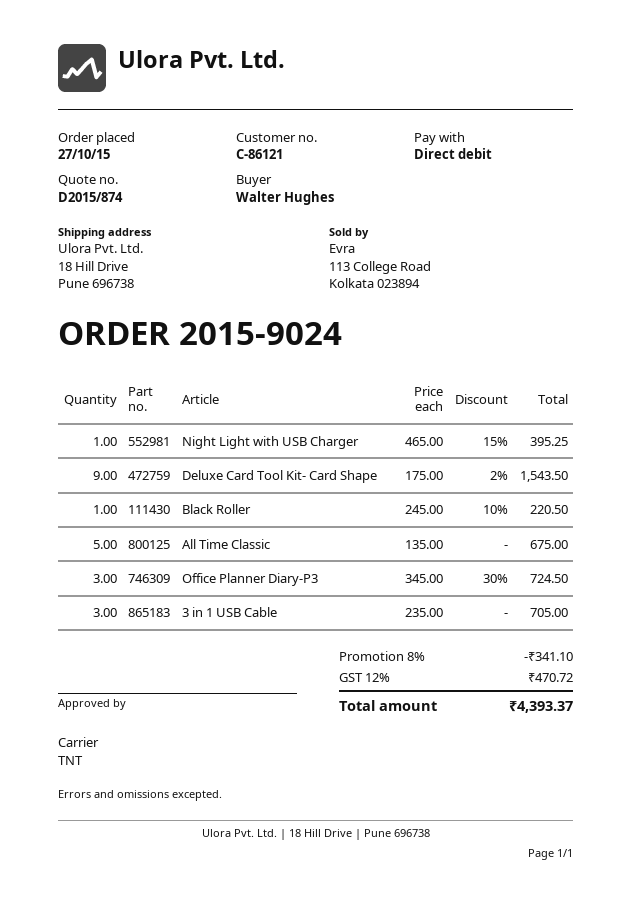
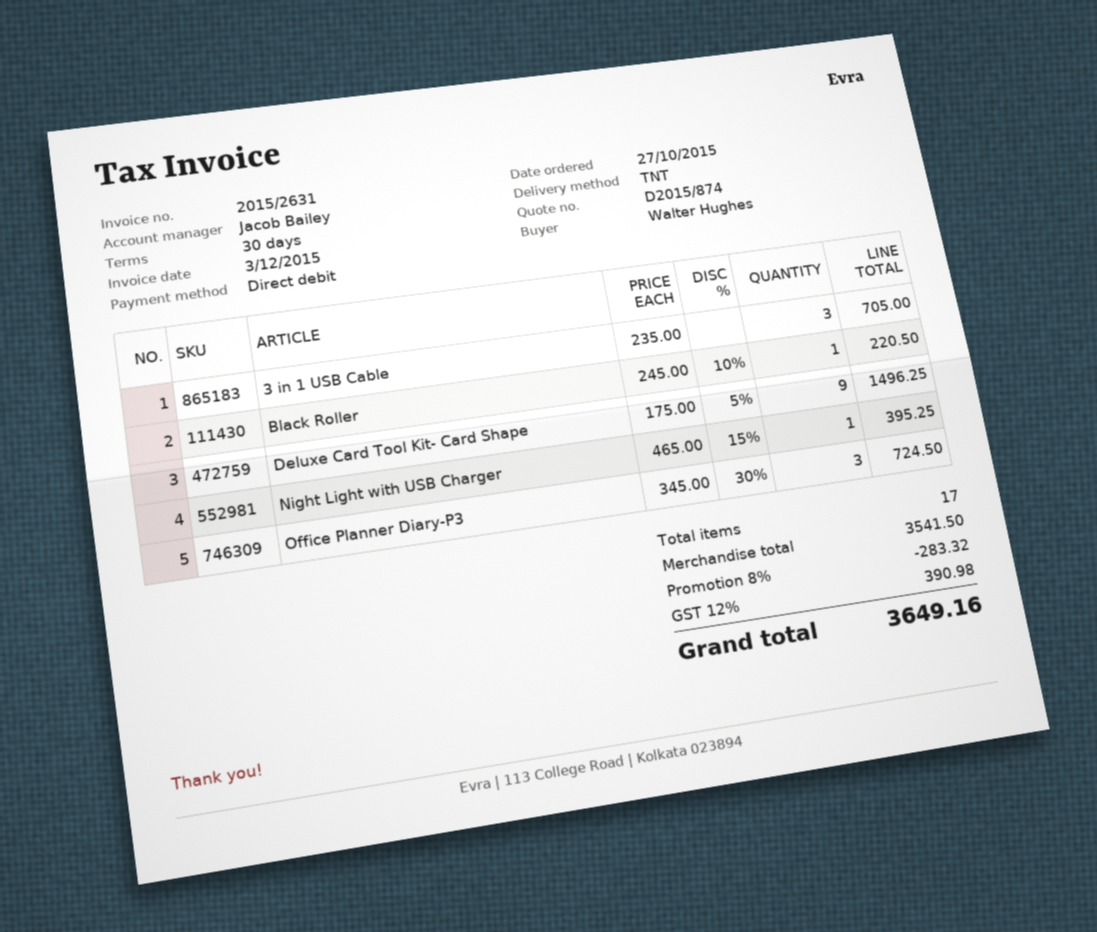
Deluxe Card Tool Kit- Card Shape: 9 x 175.00 - 2% = 1543.50 -> 9 x 175.00 - 5% = 1496.25
All Time Classic: 5 x 135.00 = 675.00 -> none
discount: 8% = 341.10 -> 8% = 283.32
tax: 12% = 470.72 -> 12% = 390.98
total: 4393.37 -> 3649.16

